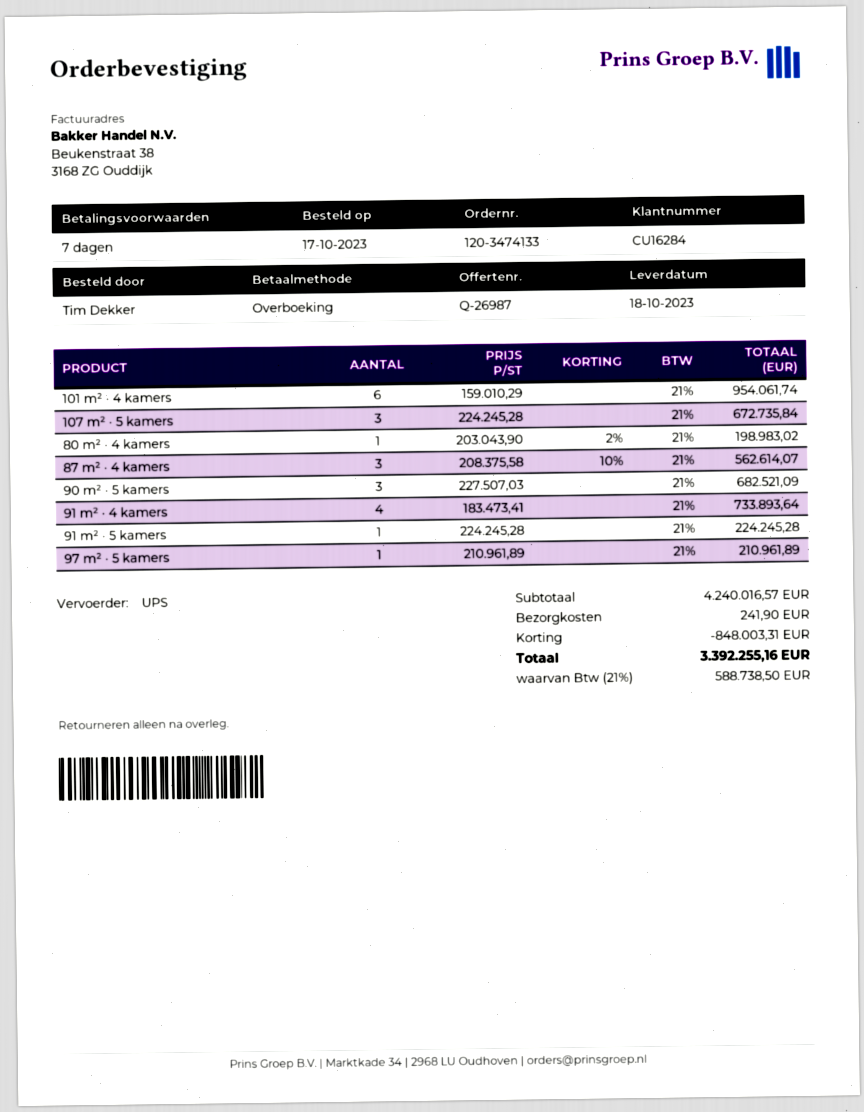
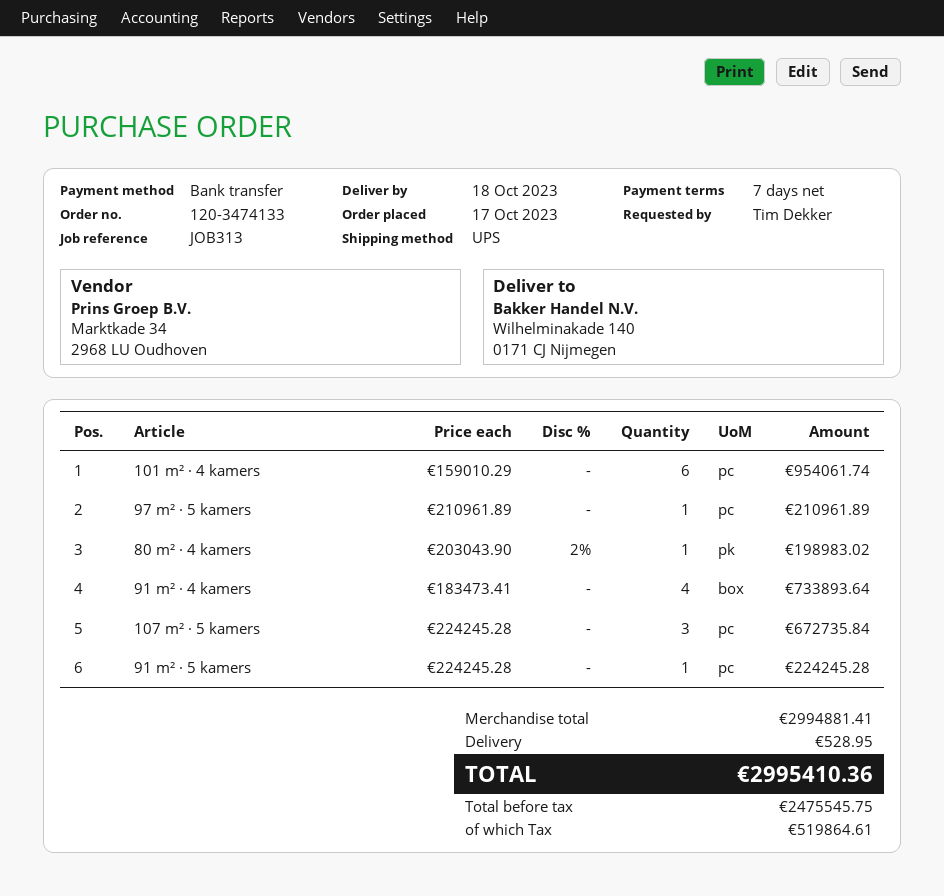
87 m² · 4 kamers: 3 x 208375.58 - 10% = 562614.07 -> none
90 m² · 5 kamers: 3 x 227507.03 = 682521.09 -> none
subtotal: 4240016.57 -> 2994881.41
discount: 848003.31 -> none
shipping: 241.90 -> 528.95
tax: 588738.50 -> 519864.61
total: 3392255.16 -> 2995410.36

